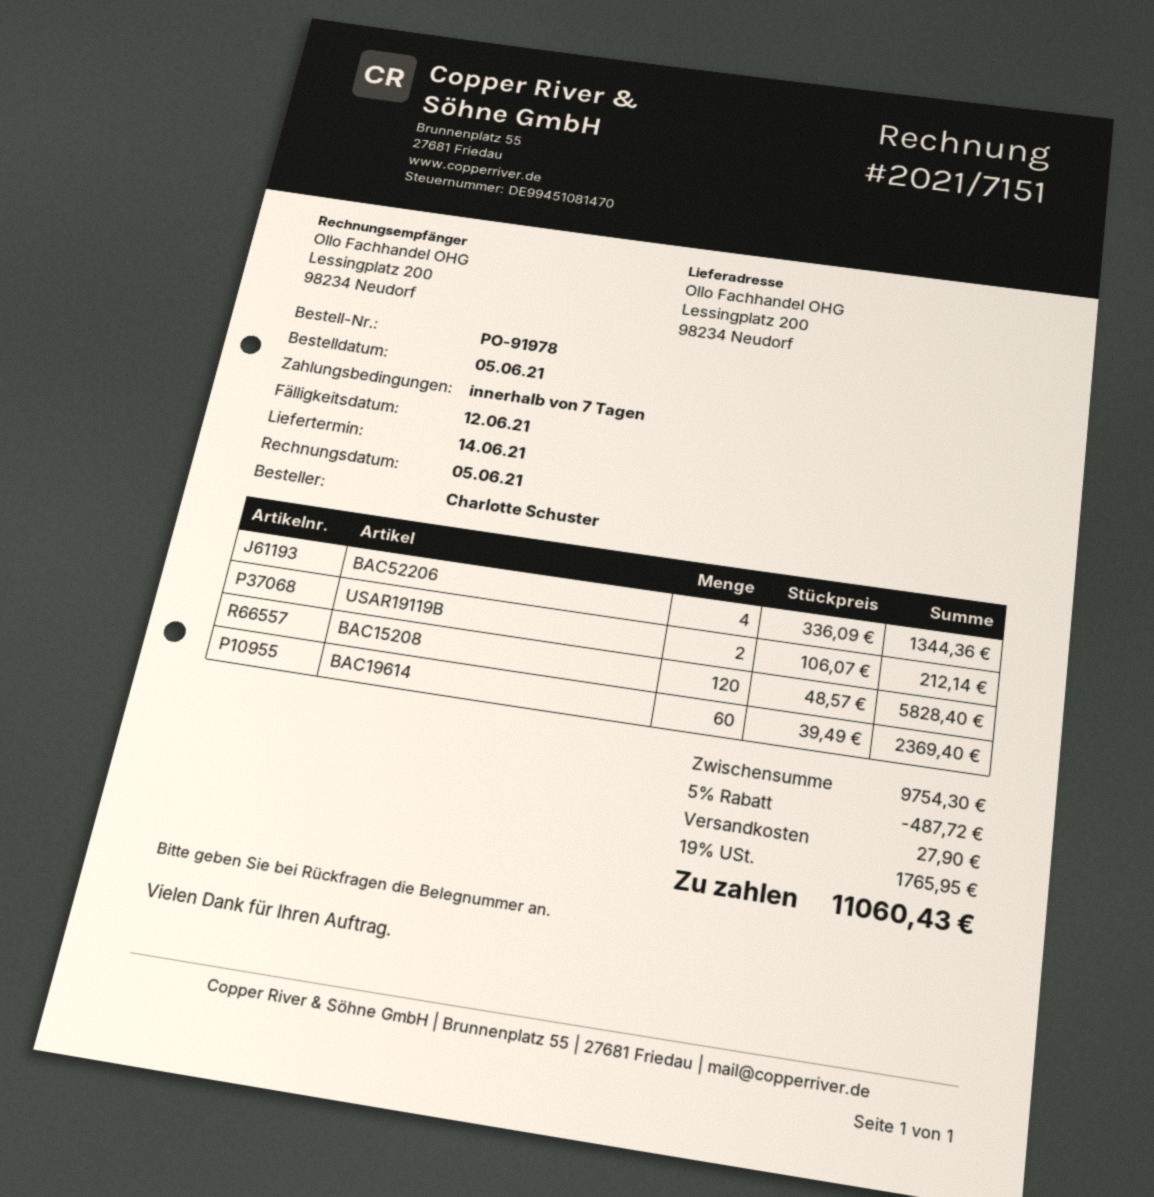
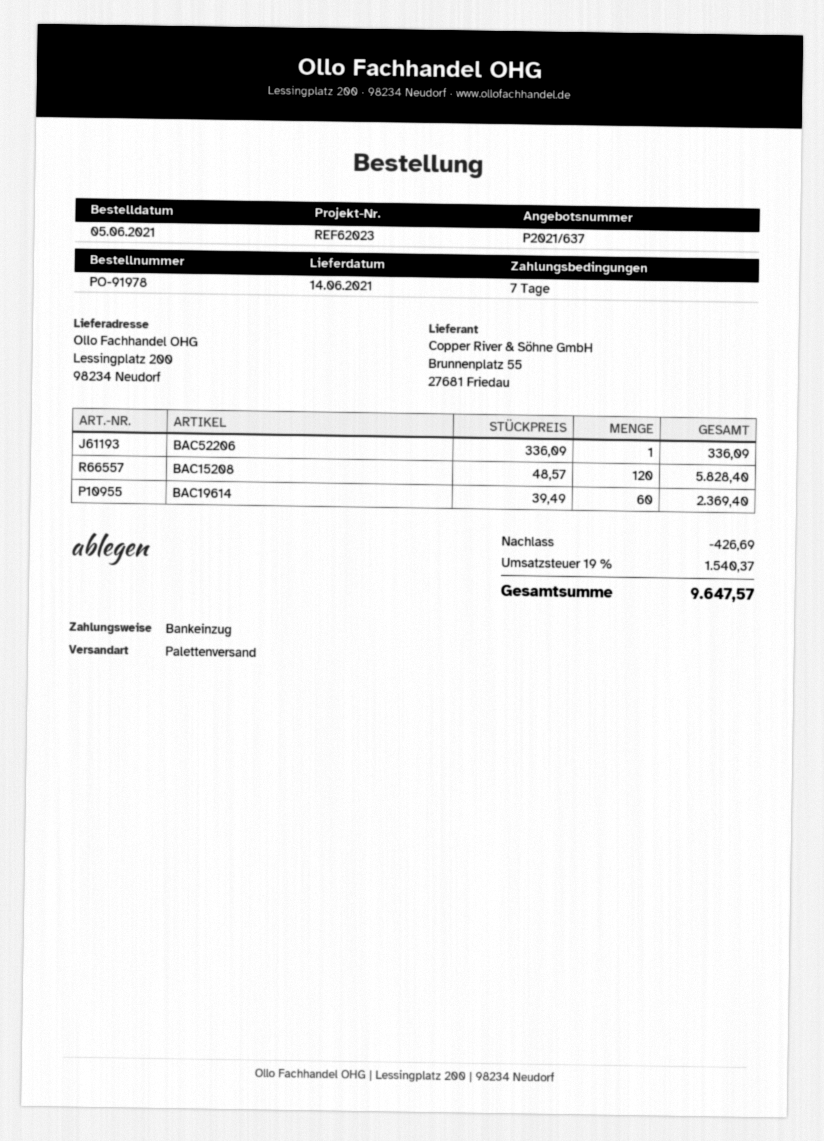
BAC52206: 4 x 336.09 = 1344.36 -> 1 x 336.09 = 336.09
USAR19119B: 2 x 106.07 = 212.14 -> none
discount: 487.72 -> 426.69
shipping: 27.90 -> none
tax: 19% = 1765.95 -> 19% = 1540.37
total: 11060.43 -> 9647.57

